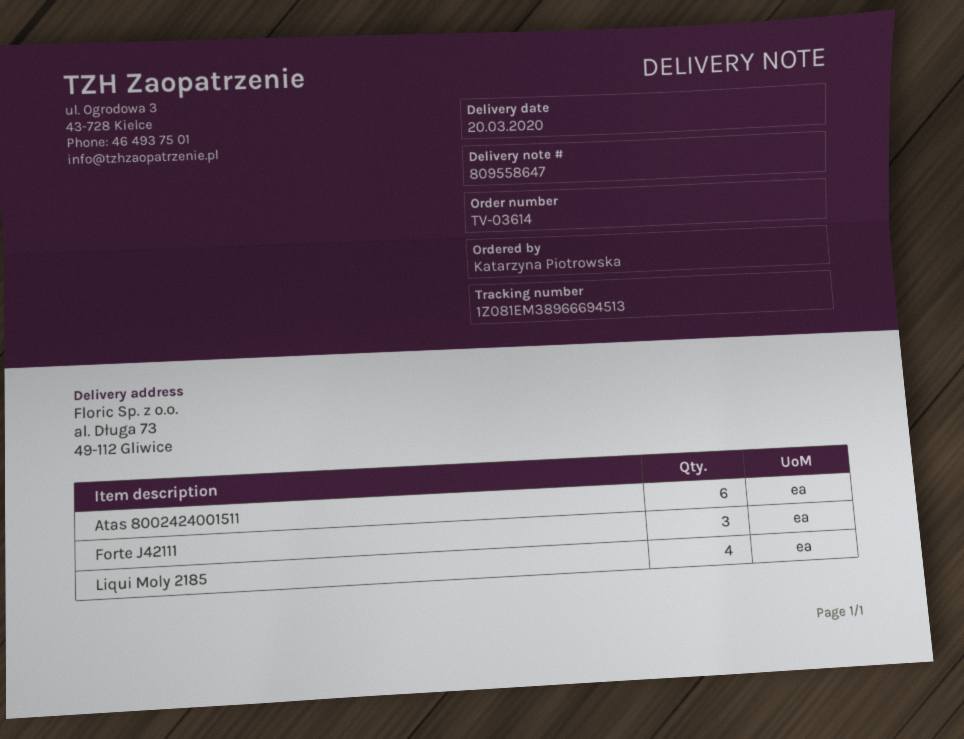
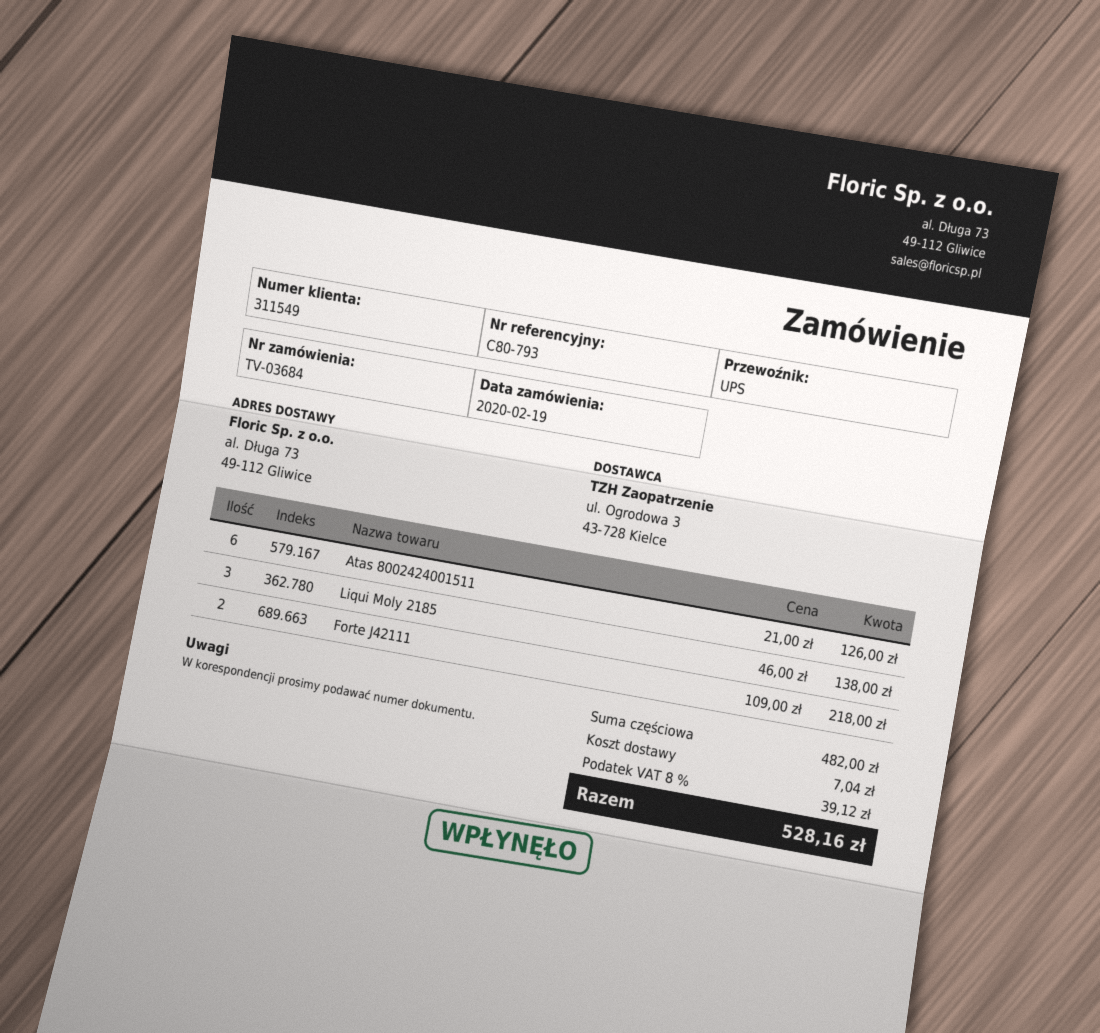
order number: TV-03614 -> TV-03684
Forte J42111: 3 -> 2
Liqui Moly 2185: 4 -> 3

